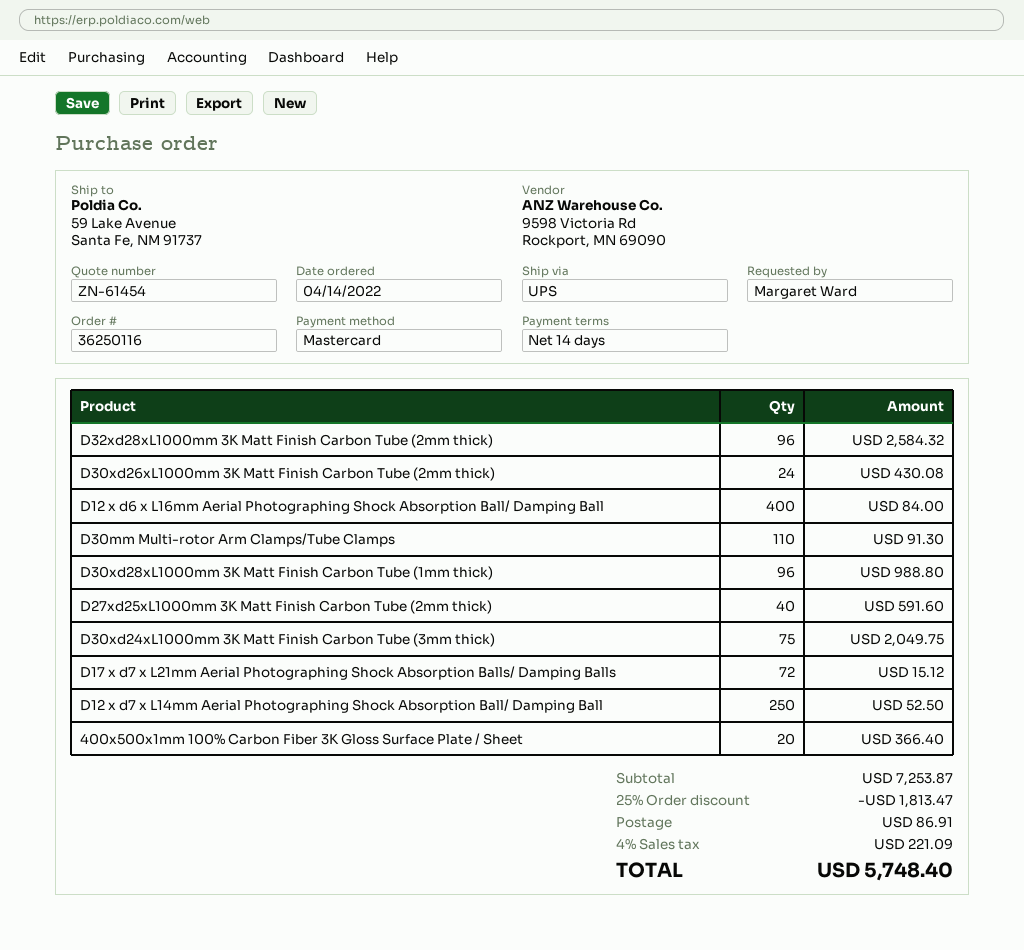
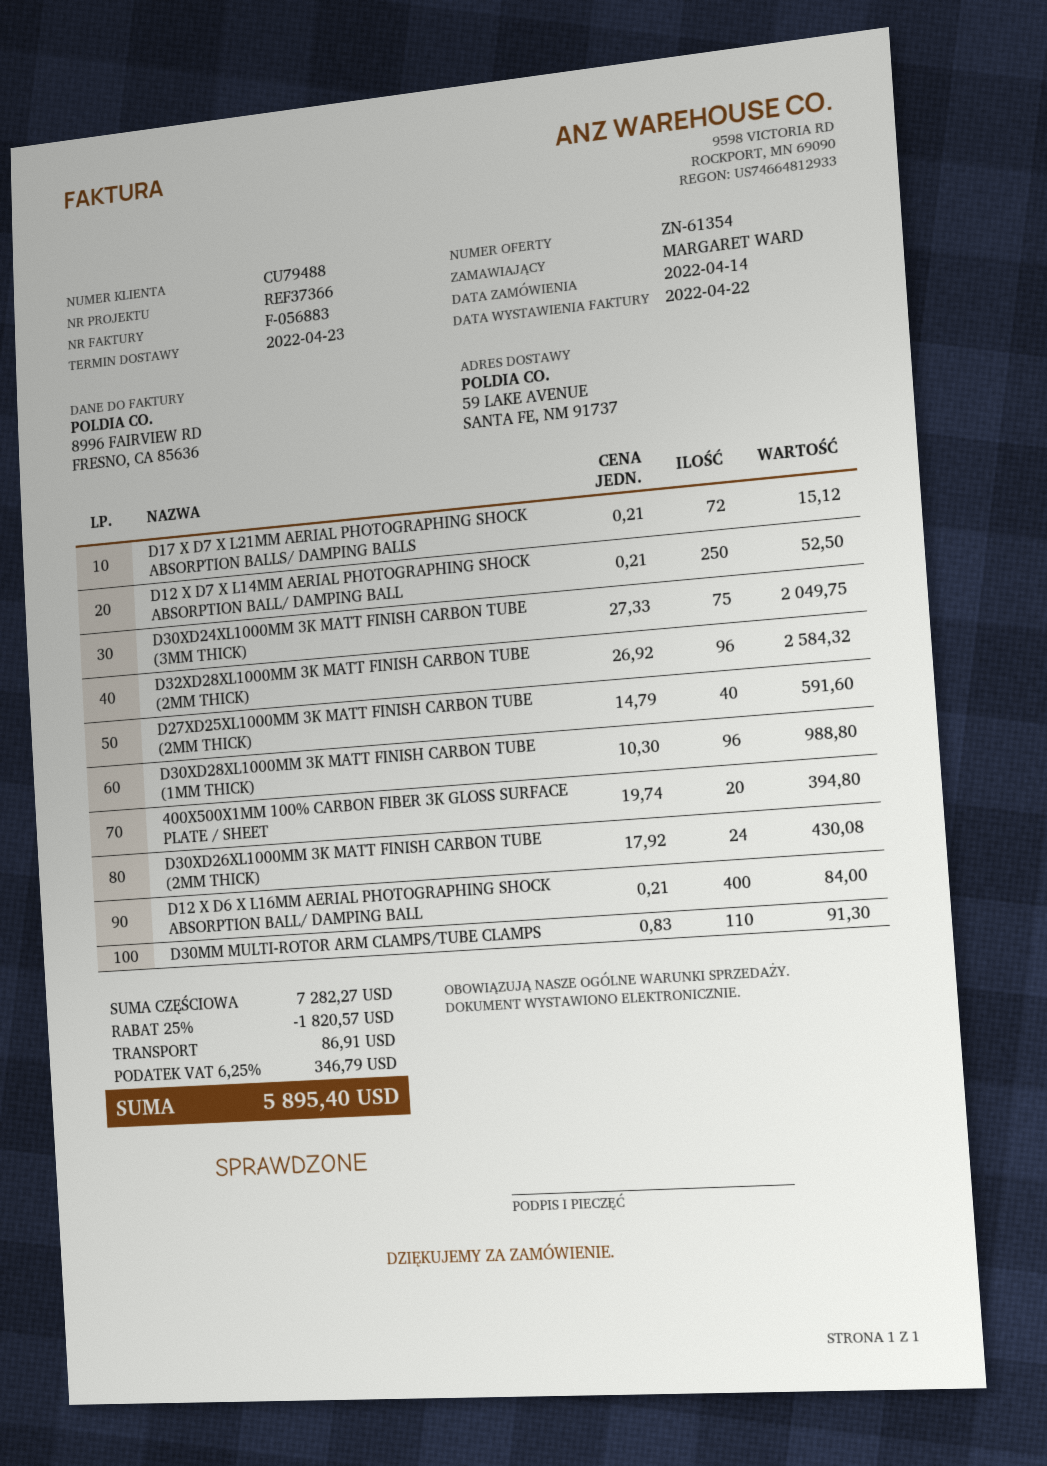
quote number: ZN-61454 -> ZN-61354
400x500x1mm 100% Carbon Fiber 3K Gloss Surface Plate / Sheet: 20 for 366.40 -> 20 for 394.80
subtotal: 7253.87 -> 7282.27
discount: 25% = 1813.47 -> 25% = 1820.57
tax: 4% = 221.09 -> 6.25% = 346.79
total: 5748.40 -> 5895.40

